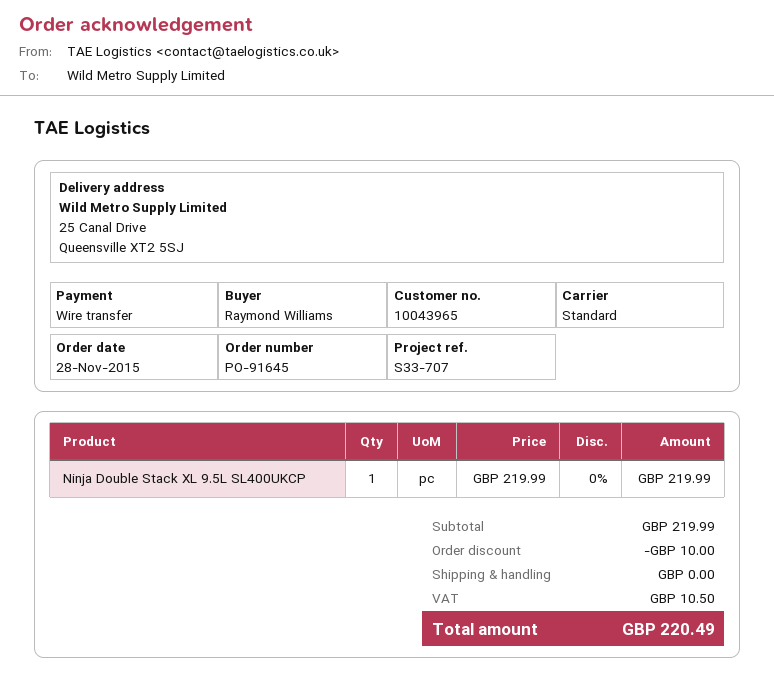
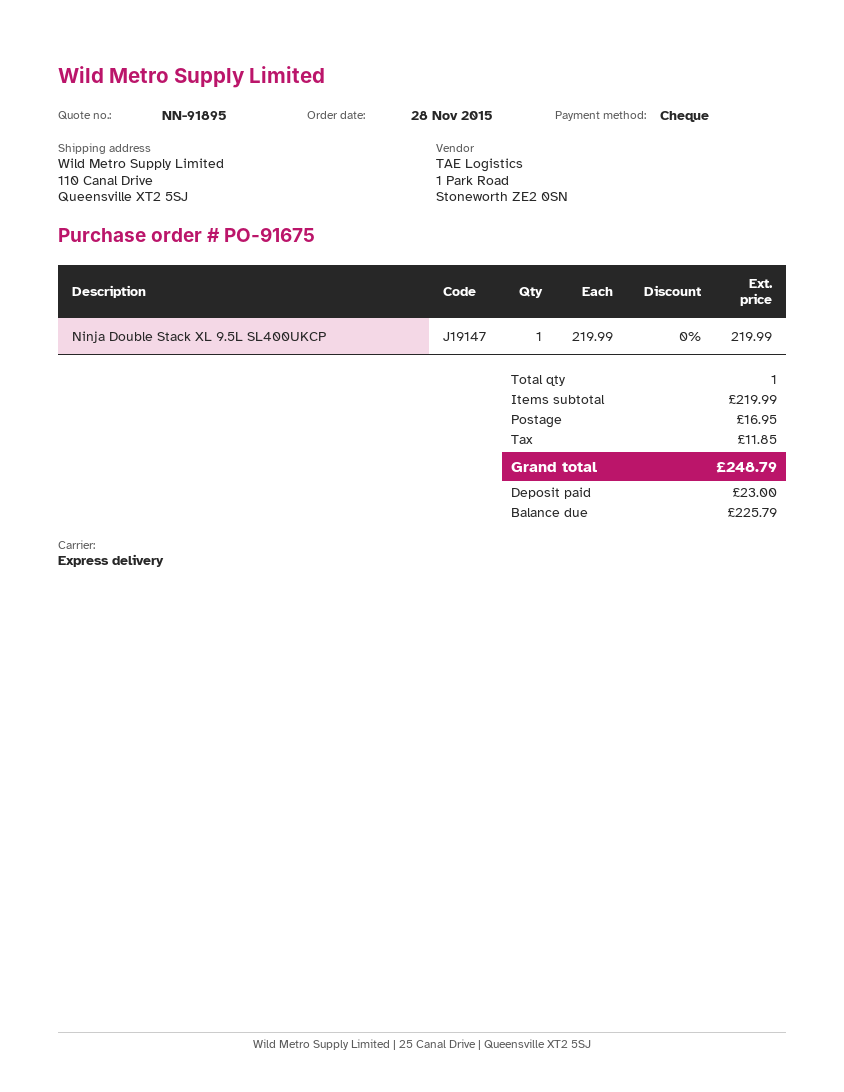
order number: PO-91645 -> PO-91675
payment method: bank transfer -> cheque
shipping method: standard -> express
ship to: 25 Canal Drive, Queensville XT2 5SJ -> 110 Canal Drive, Queensville XT2 5SJ
discount: 10.00 -> none
shipping: 0.00 -> 16.95
tax: 10.50 -> 11.85
total: 220.49 -> 248.79

